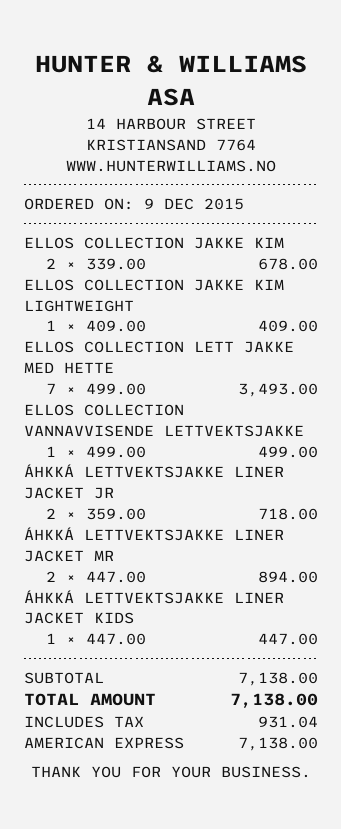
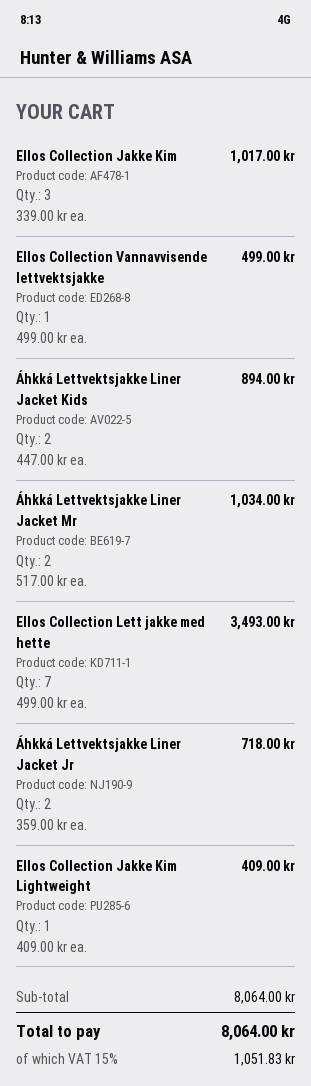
ELLOS COLLECTION JAKKE KIM: 2 x 339.00 = 678.00 -> 3 x 339.00 = 1017.00
ÁHKKÁ LETTVEKTSJAKKE LINER JACKET MR: 2 x 447.00 = 894.00 -> 2 x 517.00 = 1034.00
ÁHKKÁ LETTVEKTSJAKKE LINER JACKET KIDS: 1 x 447.00 = 447.00 -> 2 x 447.00 = 894.00
subtotal: 7138.00 -> 8064.00
tax: 931.04 -> 1051.83
total: 7138.00 -> 8064.00

